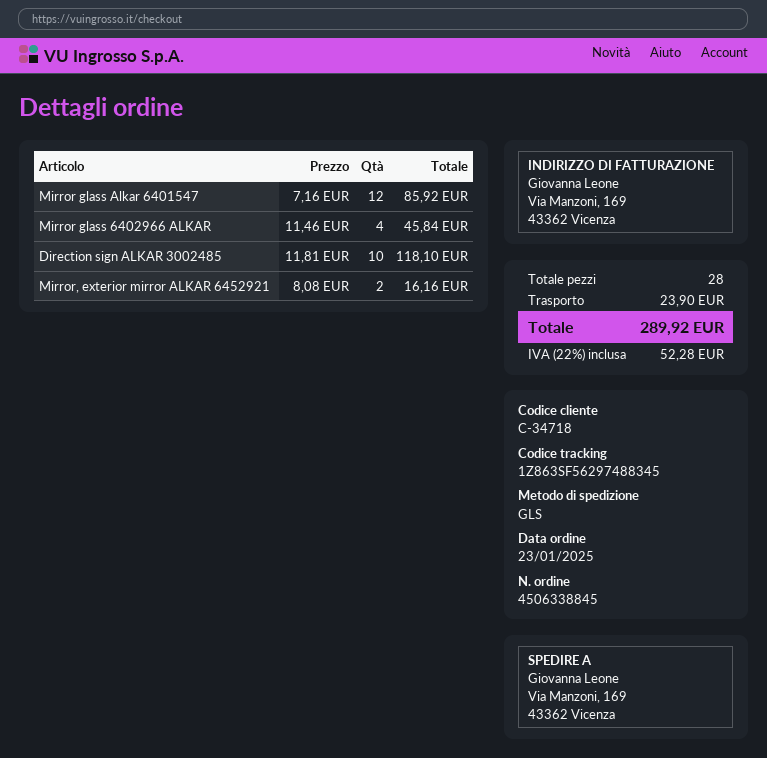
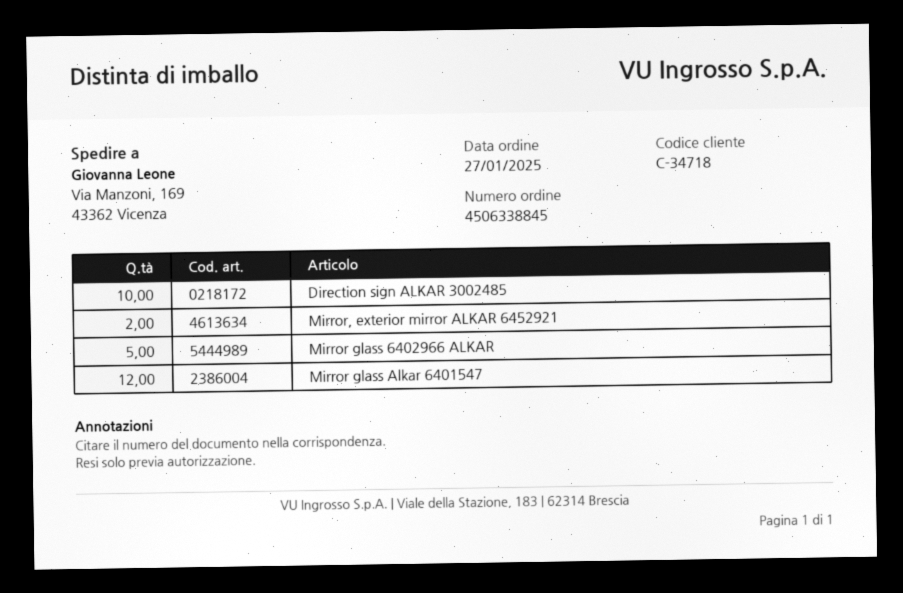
order date: 2025-01-23 -> 2025-01-27
Mirror glass 6402966 ALKAR: 4 -> 5

